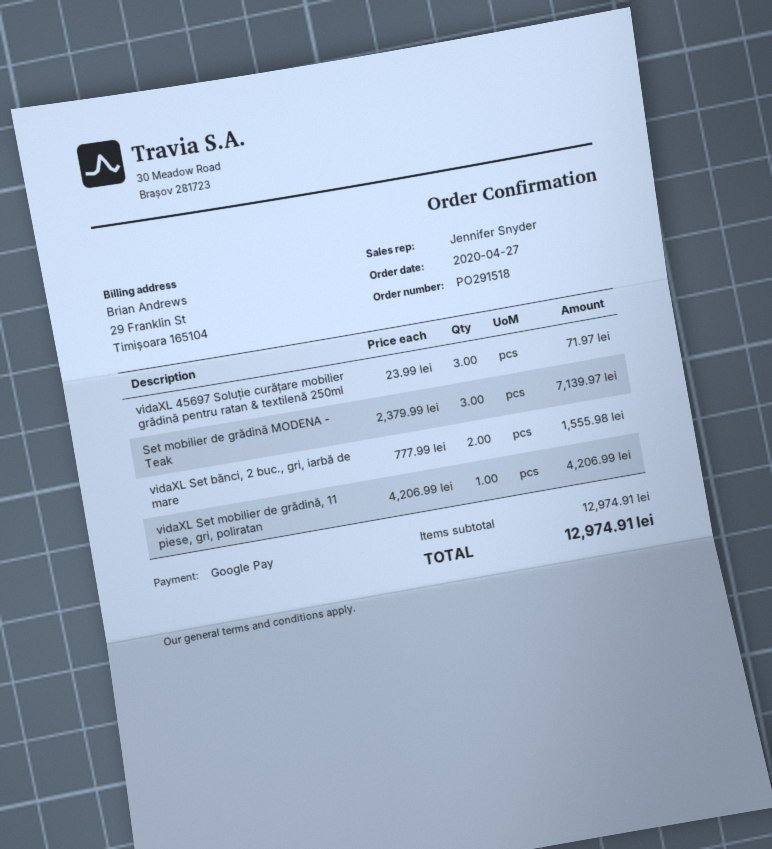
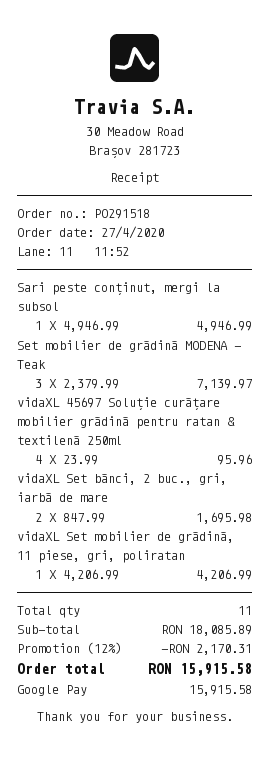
vidaXL 45697 Soluție curățare mobilier grădină pentru ratan & textilenă 250ml: 3 x 23.99 = 71.97 -> 4 x 23.99 = 95.96
vidaXL Set bănci, 2 buc., gri, iarbă de mare: 2 x 777.99 = 1555.98 -> 2 x 847.99 = 1695.98
Sari peste conținut, mergi la subsol: none -> 1 x 4946.99 = 4946.99
subtotal: 12974.91 -> 18085.89
discount: none -> 12% = 2170.31
total: 12974.91 -> 15915.58

